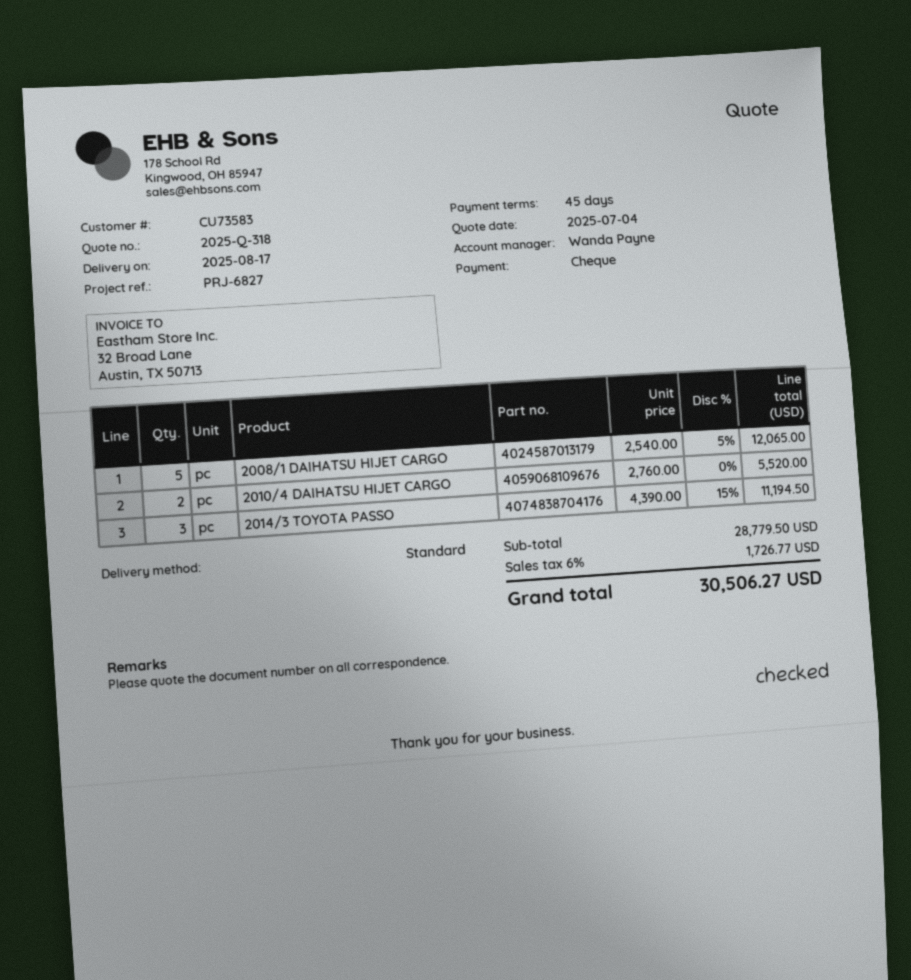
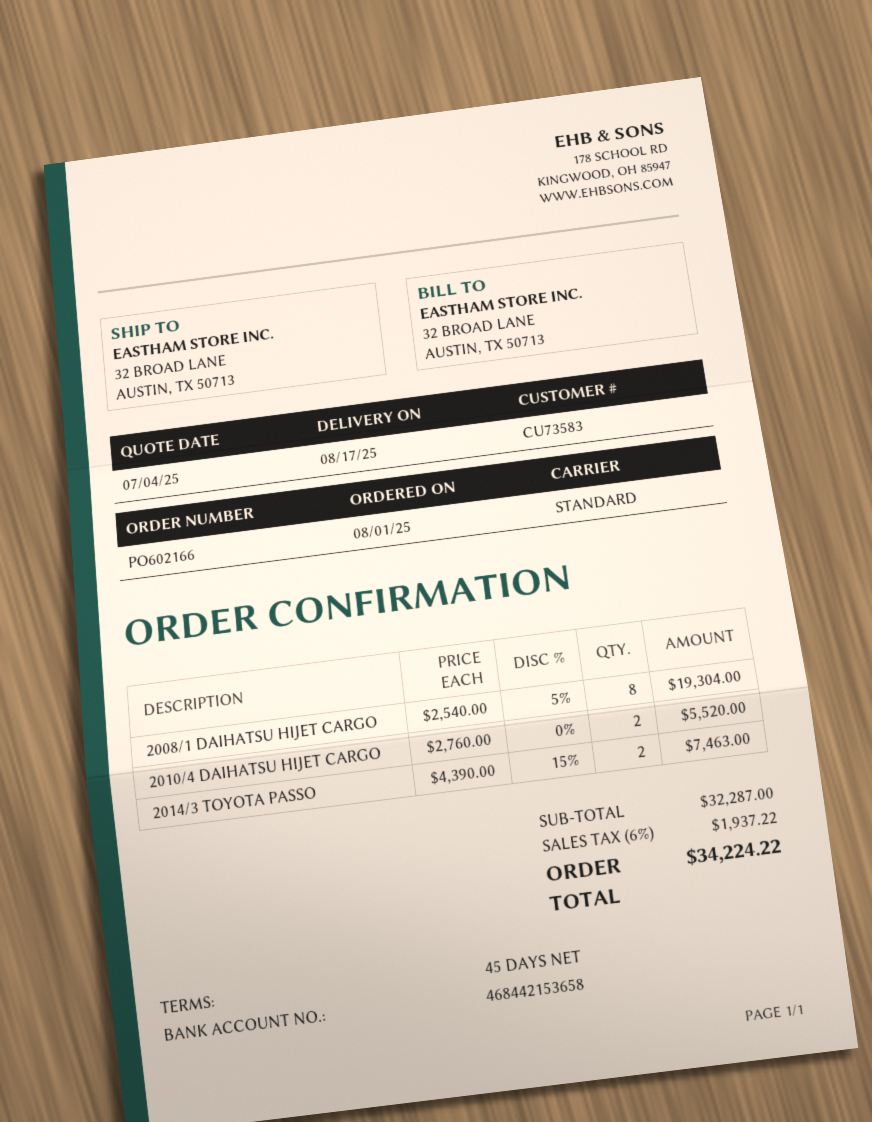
2008/1 DAIHATSU HIJET CARGO: 5 x 2540.00 - 5% = 12065.00 -> 8 x 2540.00 - 5% = 19304.00
2014/3 TOYOTA PASSO: 3 x 4390.00 - 15% = 11194.50 -> 2 x 4390.00 - 15% = 7463.00
subtotal: 28779.50 -> 32287.00
tax: 6% = 1726.77 -> 6% = 1937.22
total: 30506.27 -> 34224.22

